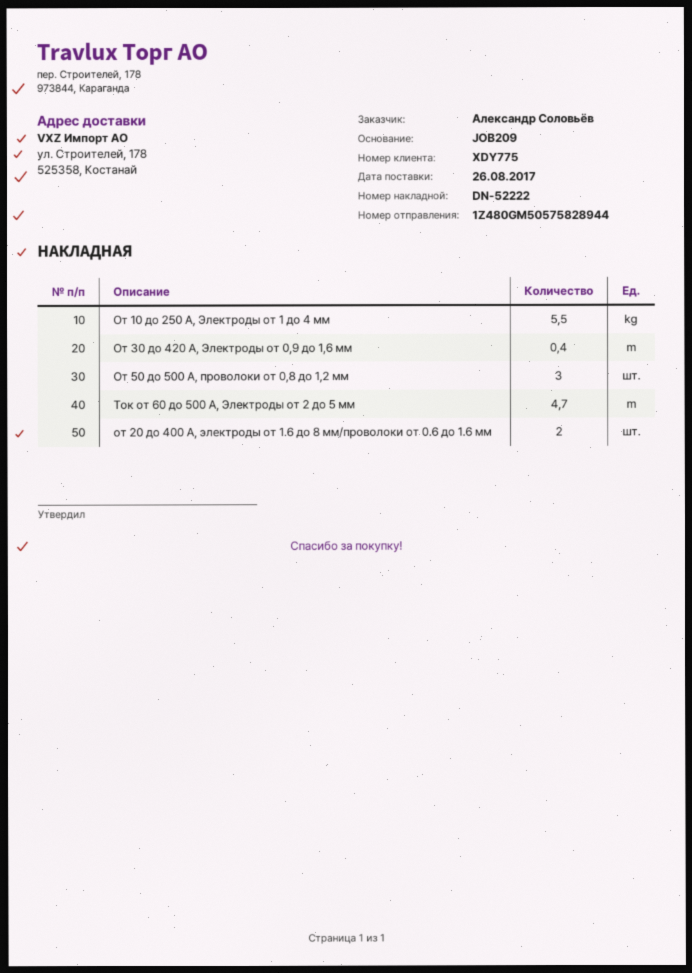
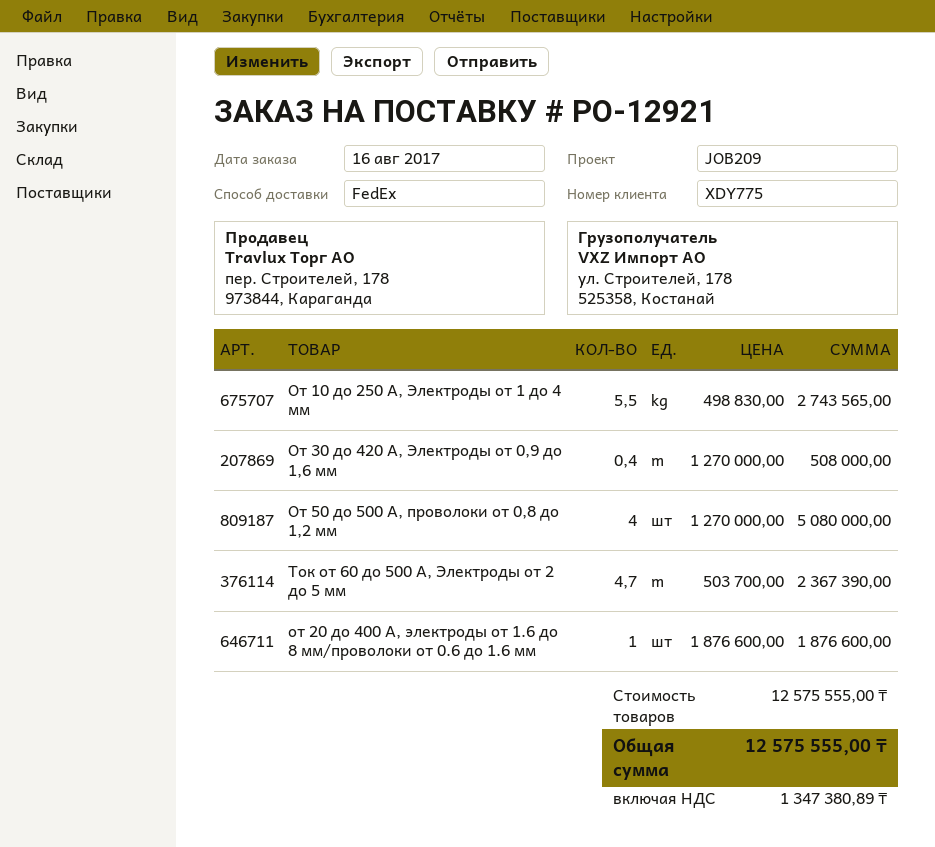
От 50 до 500 А, проволоки от 0,8 до 1,2 мм: 3 -> 4
от 20 до 400 А, электроды от 1.6 до 8 мм/проволоки от 0.6 до 1.6 мм: 2 -> 1

